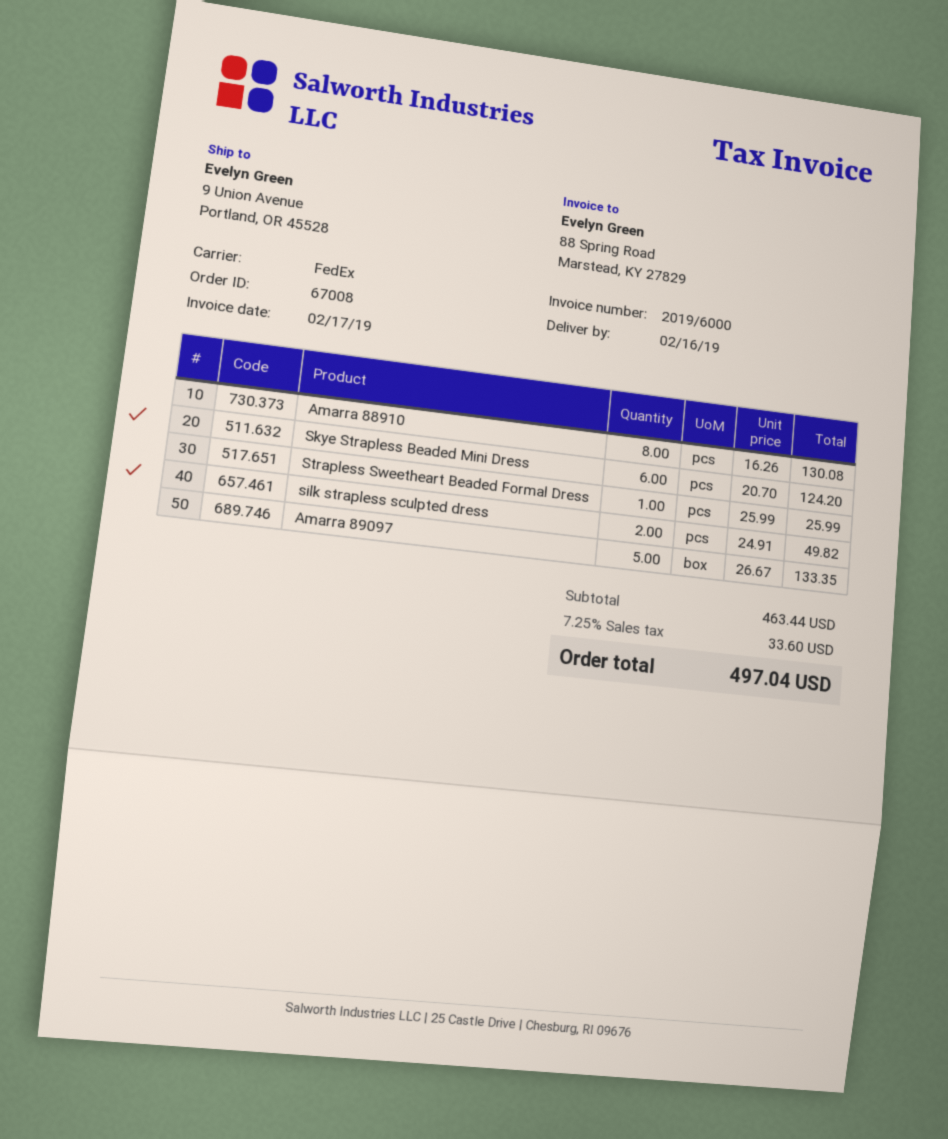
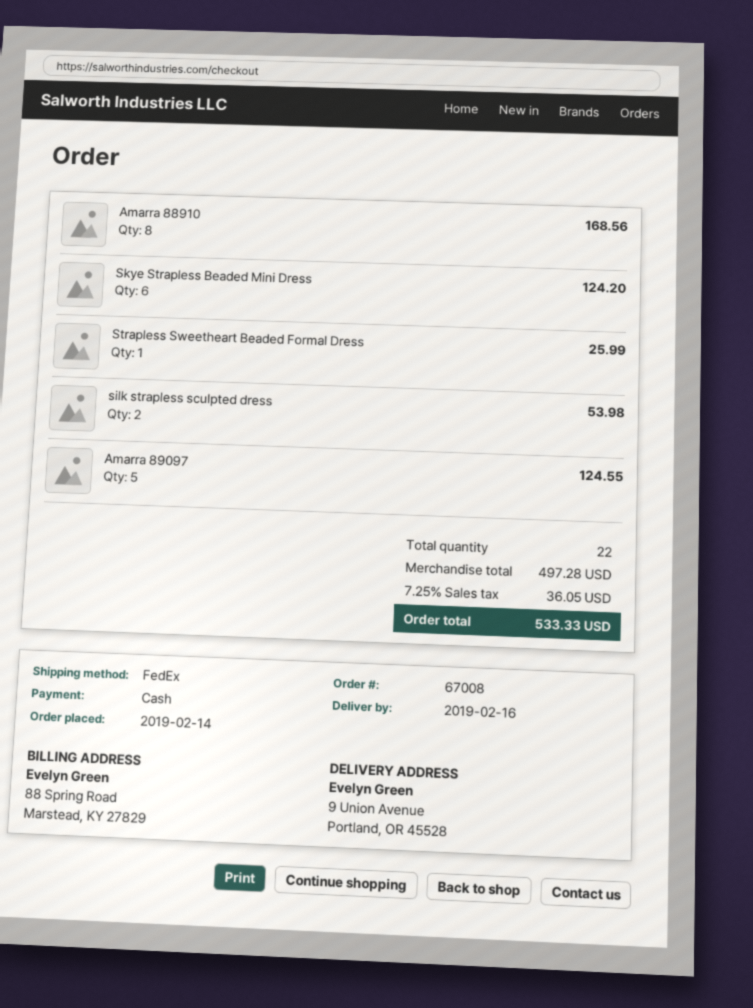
Amarra 88910: 8 for 130.08 -> 8 for 168.56
silk strapless sculpted dress: 2 for 49.82 -> 2 for 53.98
Amarra 89097: 5 for 133.35 -> 5 for 124.55
subtotal: 463.44 -> 497.28
tax: 7.25% = 33.60 -> 7.25% = 36.05
total: 497.04 -> 533.33

